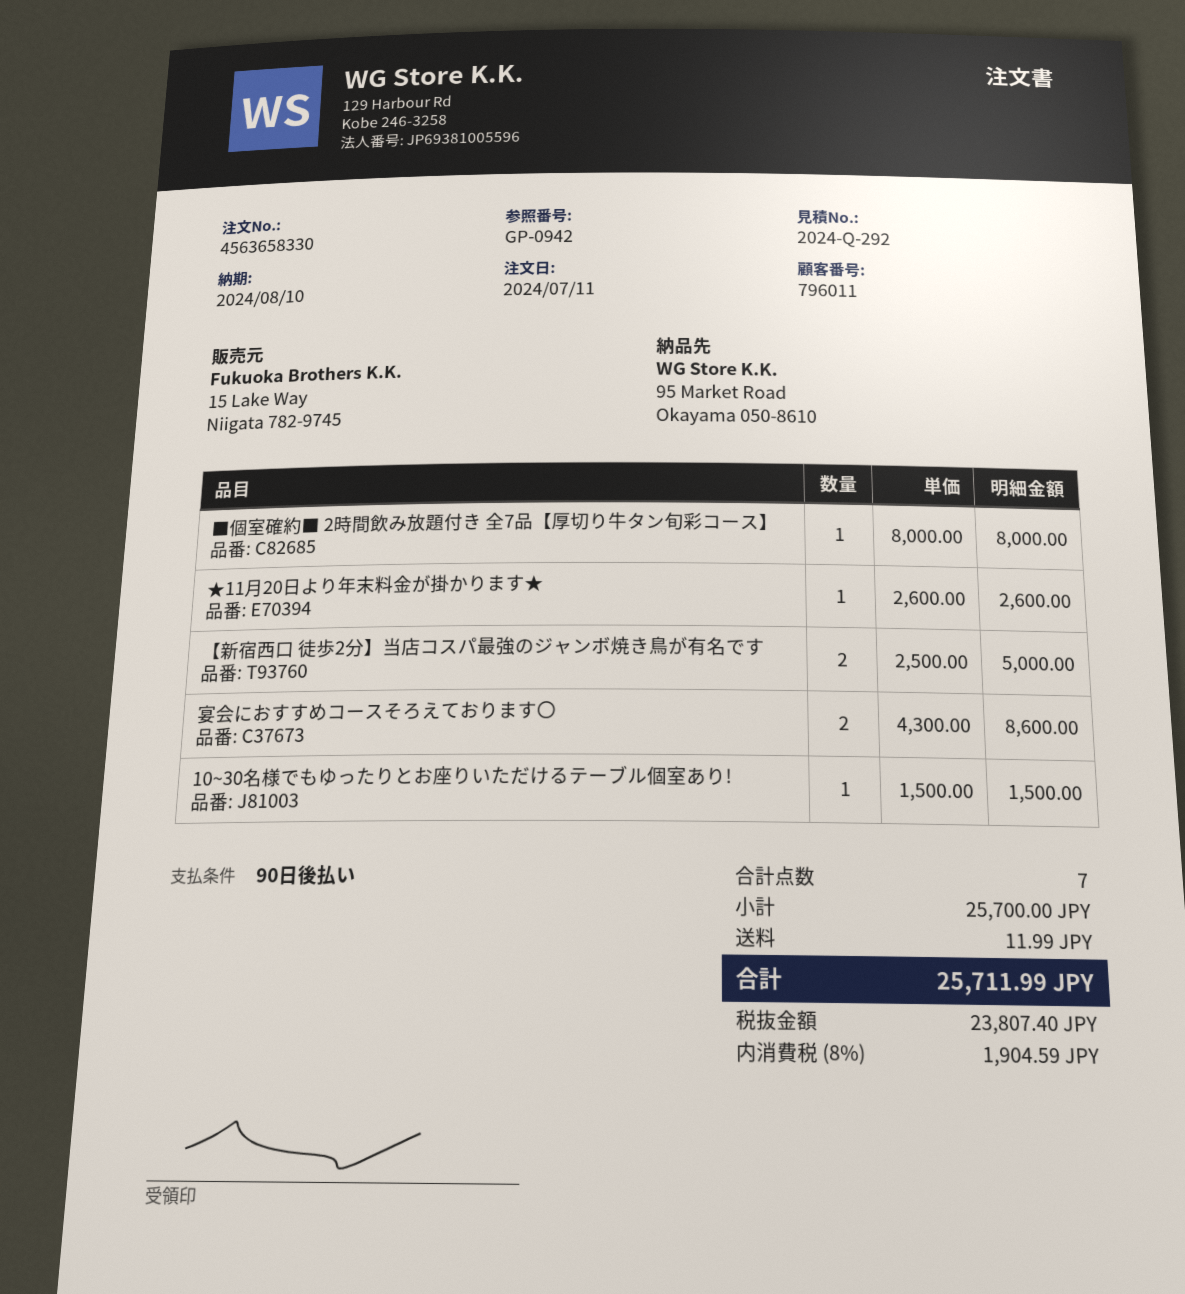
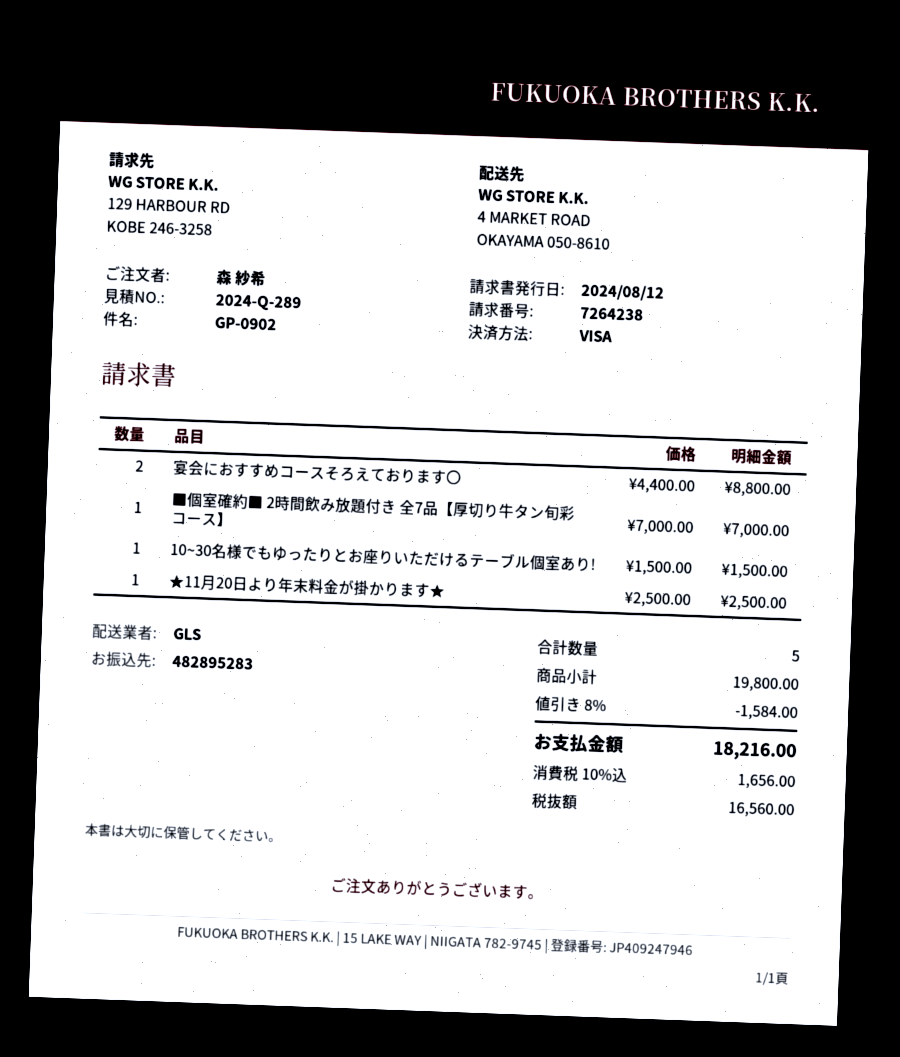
quote number: 2024-Q-292 -> 2024-Q-289
reference: GP-0942 -> GP-0902
ship to: 95 Market Road, Okayama 050-8610 -> 4 MARKET ROAD, OKAYAMA 050-8610
■個室確約■ 2時間飲み放題付き 全7品【厚切り牛タン旬彩コース】: 1 x 8000.00 = 8000.00 -> 1 x 7000.00 = 7000.00
★11月20日より年末料金が掛かります★: 1 x 2600.00 = 2600.00 -> 1 x 2500.00 = 2500.00
【新宿西口 徒歩2分】当店コスパ最強のジャンボ焼き鳥が有名です: 2 x 2500.00 = 5000.00 -> none
宴会におすすめコースそろえております〇: 2 x 4300.00 = 8600.00 -> 2 x 4400.00 = 8800.00
total quantity: 7 -> 5
subtotal: 25700.00 -> 19800.00
discount: none -> 8% = 1584.00
shipping: 11.99 -> none
net: 23807.40 -> 16560.00
tax: 8% = 1904.59 -> 10% = 1656.00
total: 25711.99 -> 18216.00

